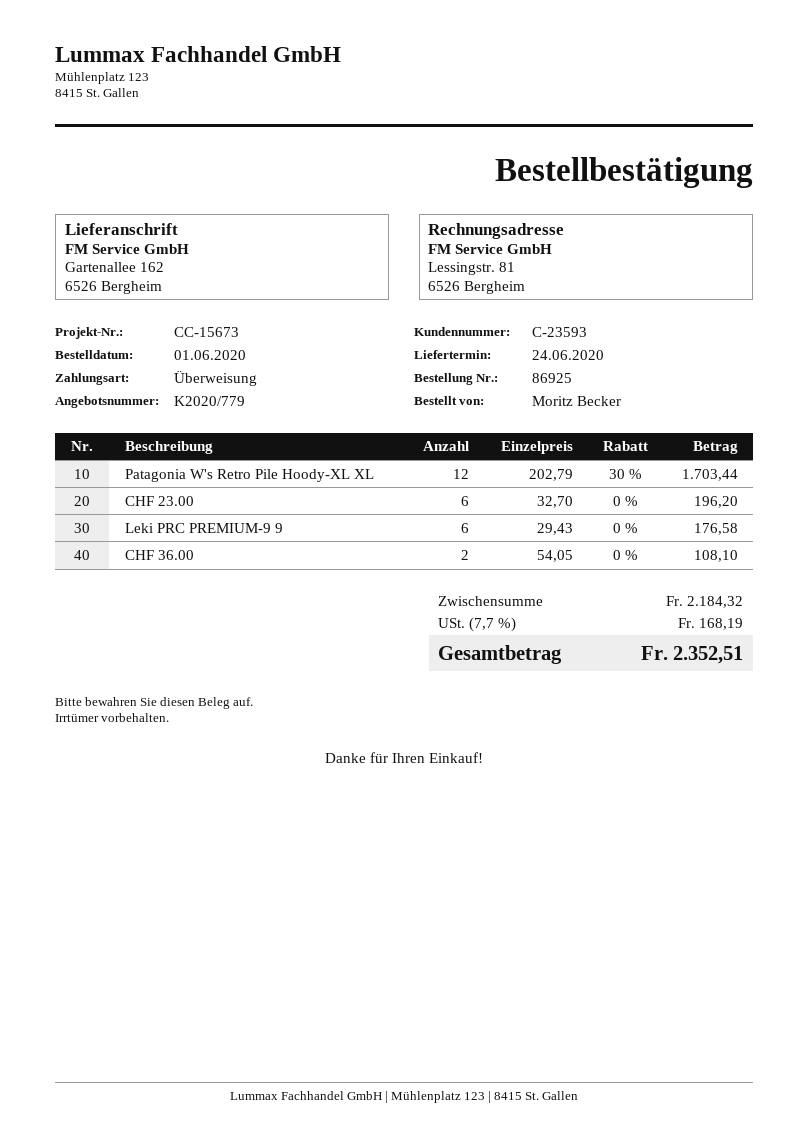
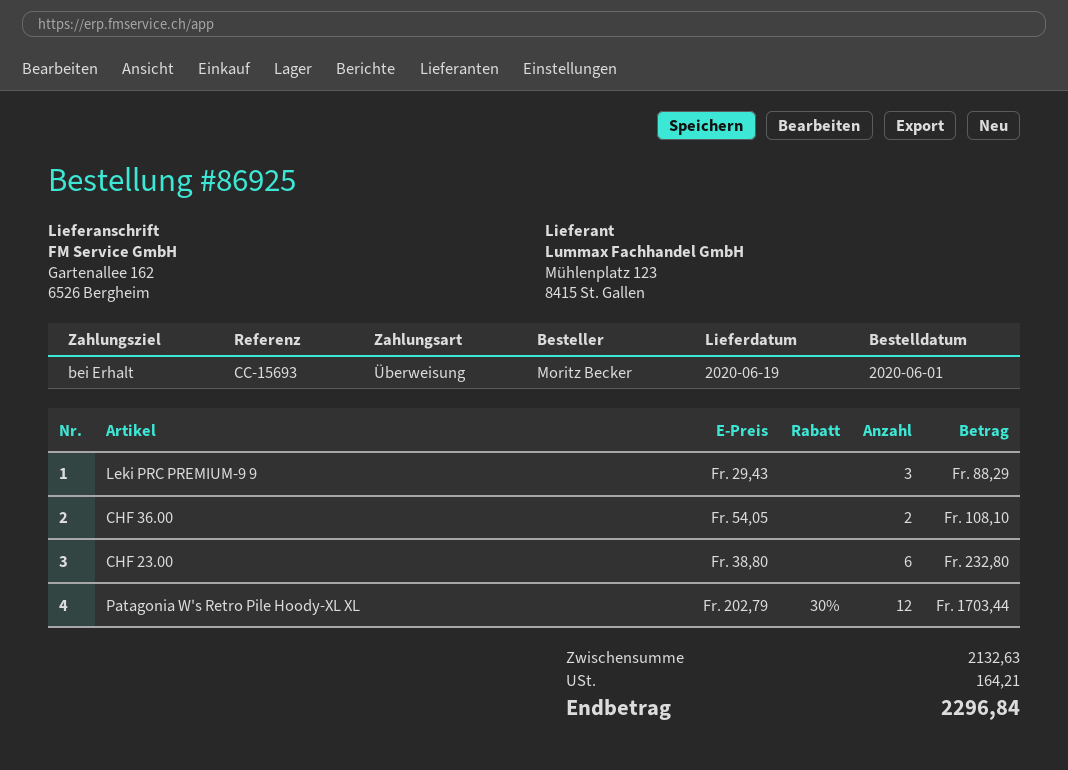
delivery date: 2020-06-24 -> 2020-06-19
reference: CC-15673 -> CC-15693
CHF 23.00: 6 x 32.70 = 196.20 -> 6 x 38.80 = 232.80
Leki PRC PREMIUM-9 9: 6 x 29.43 = 176.58 -> 3 x 29.43 = 88.29
subtotal: 2184.32 -> 2132.63
tax: 168.19 -> 164.21
total: 2352.51 -> 2296.84

